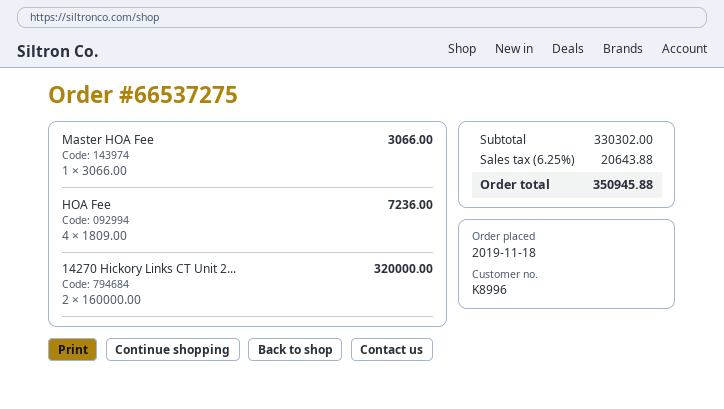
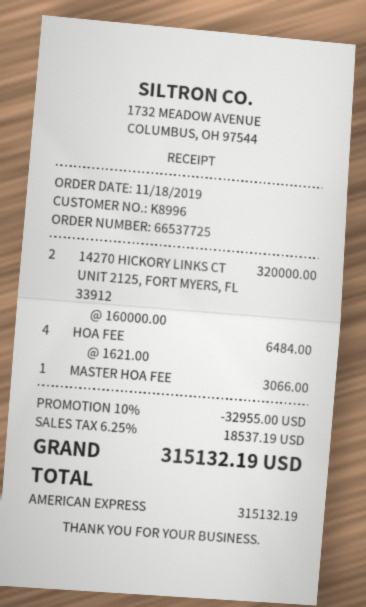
order number: 66537275 -> 66537725
HOA Fee: 4 x 1809.00 = 7236.00 -> 4 x 1621.00 = 6484.00
discount: none -> 10% = 32955.00
tax: 6.25% = 20643.88 -> 6.25% = 18537.19
total: 350945.88 -> 315132.19

